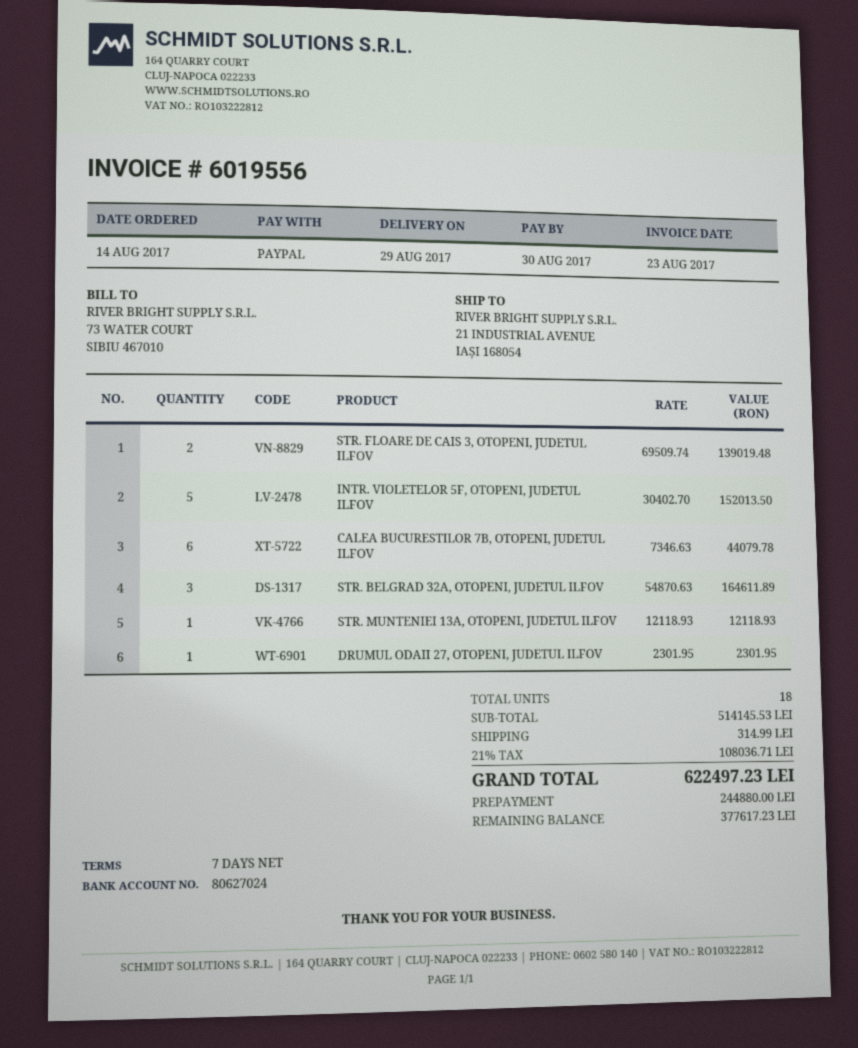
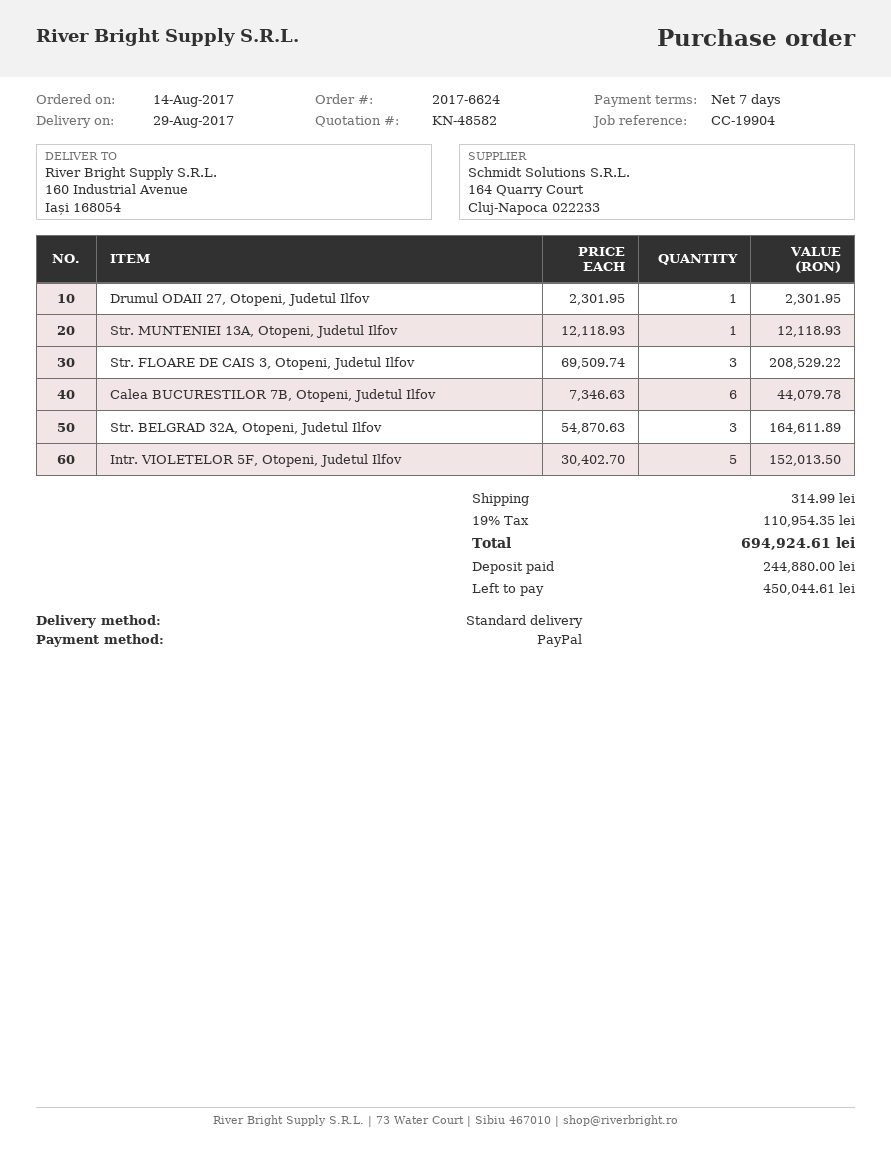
ship to: 21 INDUSTRIAL AVENUE, IAȘI 168054 -> 160 Industrial Avenue, Iași 168054
STR. FLOARE DE CAIS 3, OTOPENI, JUDETUL ILFOV: 2 x 69509.74 = 139019.48 -> 3 x 69509.74 = 208529.22
tax: 21% = 108036.71 -> 19% = 110954.35
total: 622497.23 -> 694924.61
balance: 377617.23 -> 450044.61

